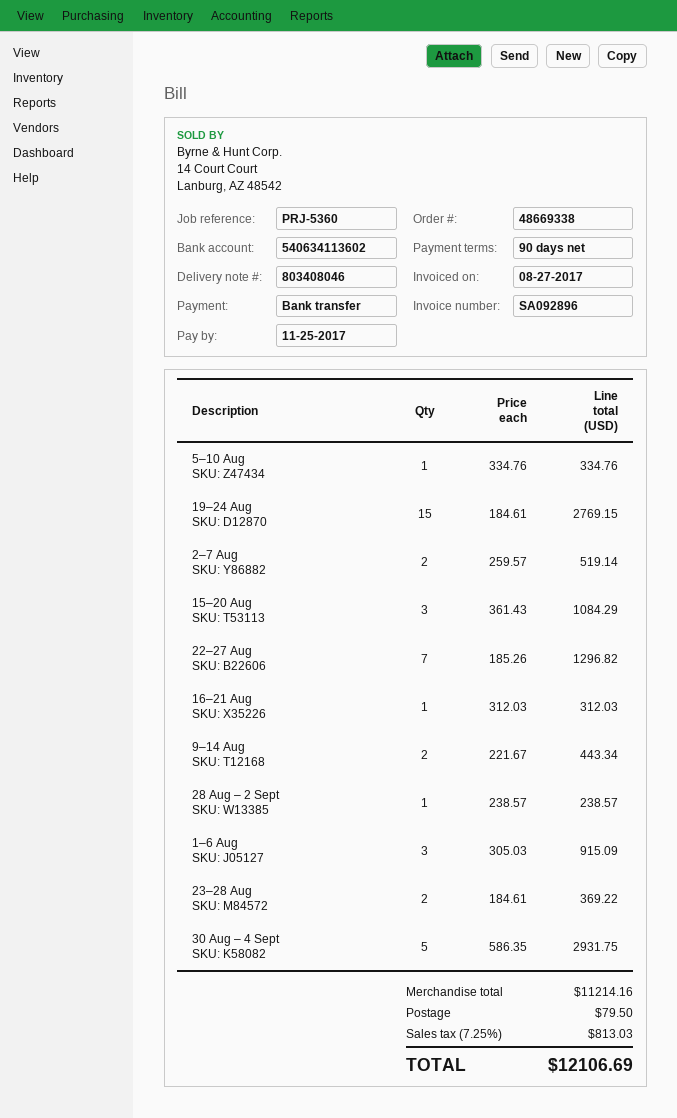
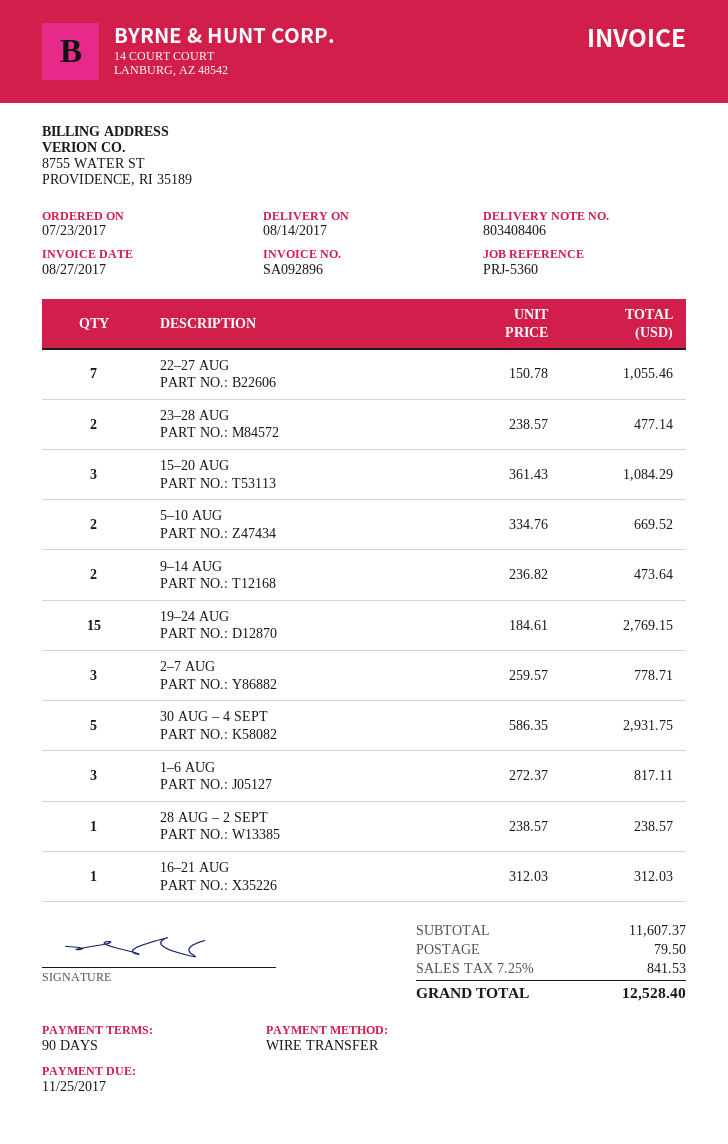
delivery note number: 803408046 -> 803408406
5–10 Aug: 1 x 334.76 = 334.76 -> 2 x 334.76 = 669.52
2–7 Aug: 2 x 259.57 = 519.14 -> 3 x 259.57 = 778.71
22–27 Aug: 7 x 185.26 = 1296.82 -> 7 x 150.78 = 1055.46
9–14 Aug: 2 x 221.67 = 443.34 -> 2 x 236.82 = 473.64
1–6 Aug: 3 x 305.03 = 915.09 -> 3 x 272.37 = 817.11
23–28 Aug: 2 x 184.61 = 369.22 -> 2 x 238.57 = 477.14
subtotal: 11214.16 -> 11607.37
tax: 7.25% = 813.03 -> 7.25% = 841.53
total: 12106.69 -> 12528.40

